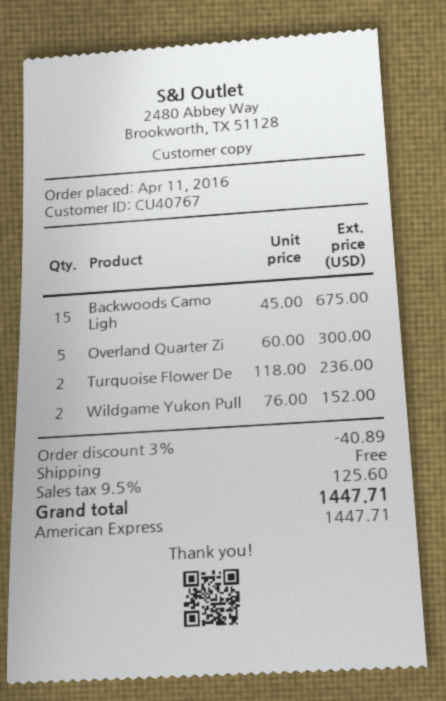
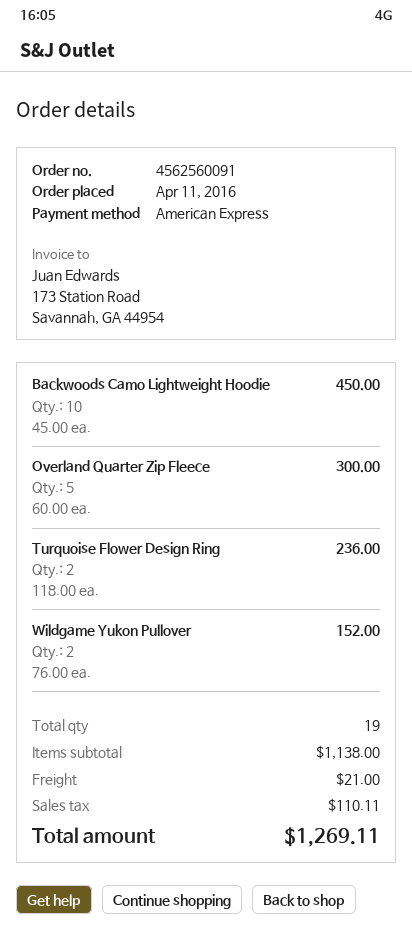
Backwoods Camo Ligh: 15 x 45.00 = 675.00 -> 10 x 45.00 = 450.00
discount: 3% = 40.89 -> none
shipping: 0.00 -> 21.00
tax: 125.60 -> 110.11
total: 1447.71 -> 1269.11

